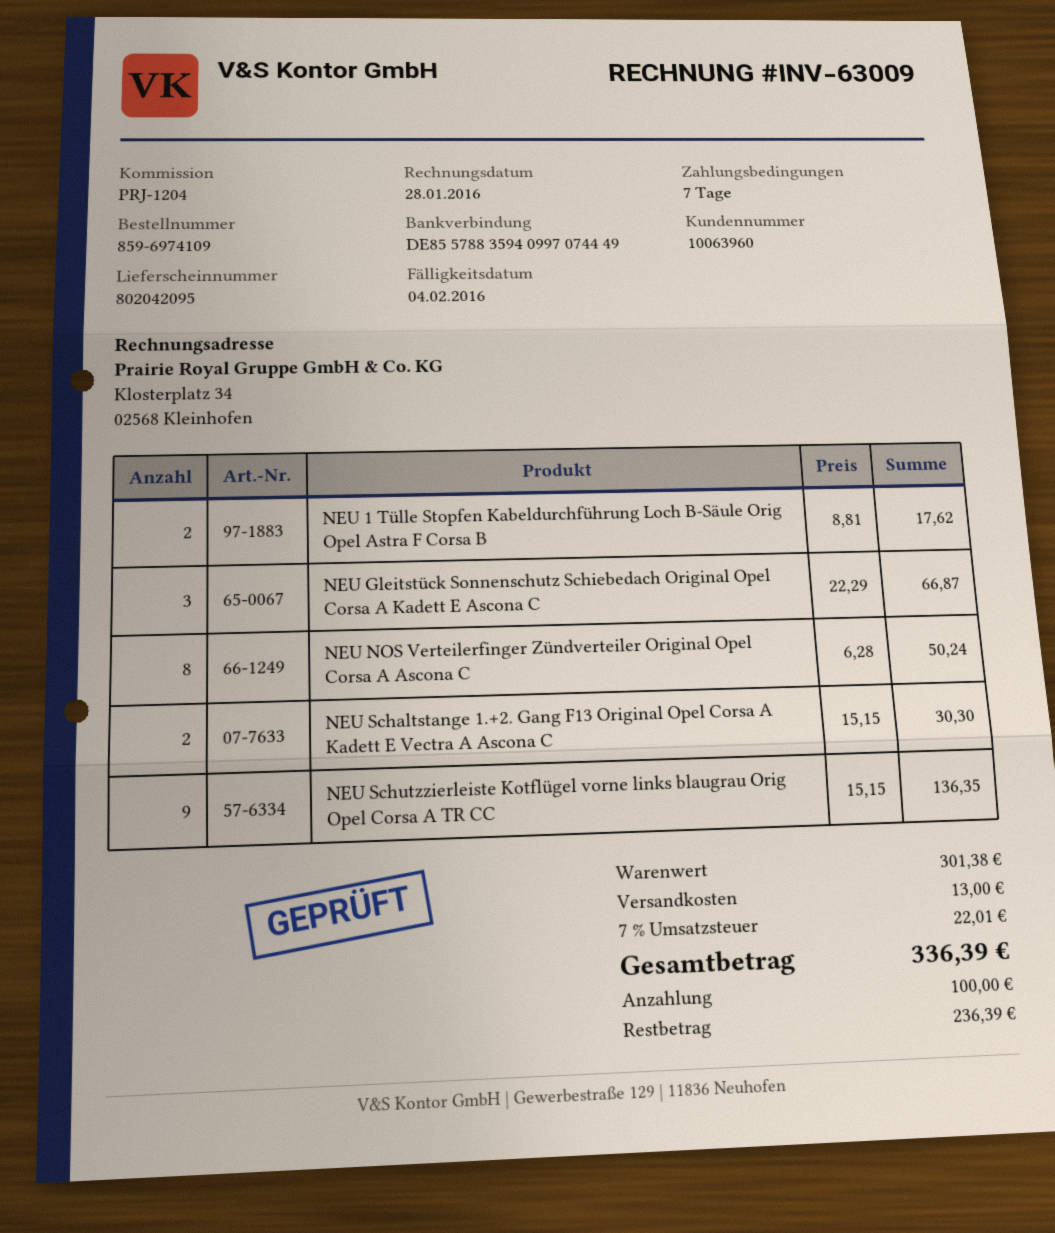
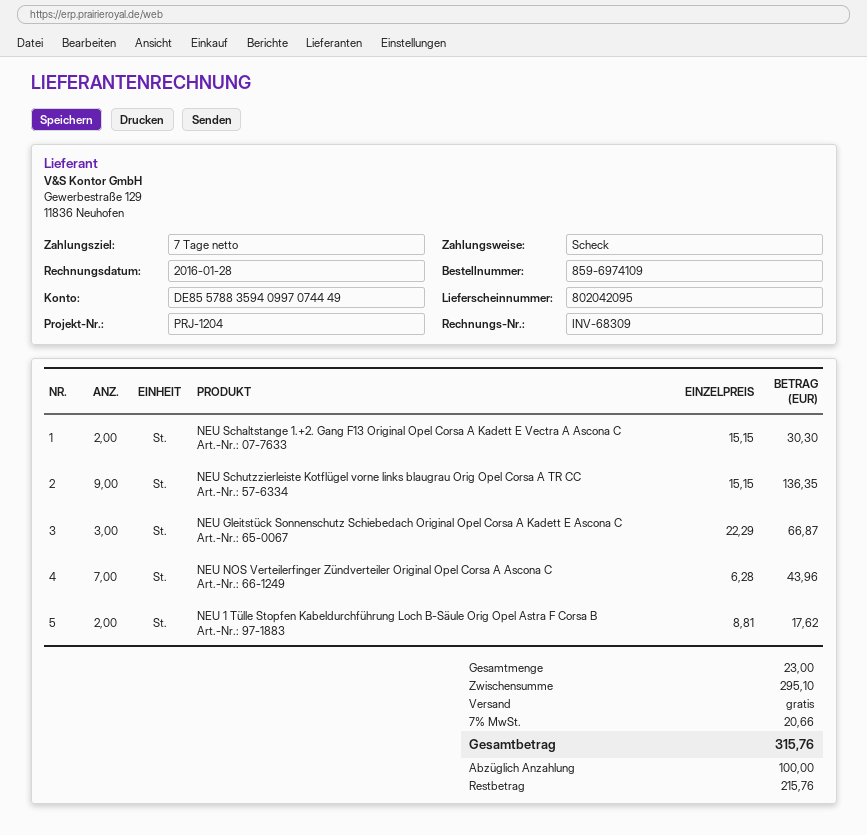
invoice number: INV-63009 -> INV-68309
NEU NOS Verteilerfinger Zündverteiler Original Opel Corsa A Ascona C: 8 x 6.28 = 50.24 -> 7 x 6.28 = 43.96
subtotal: 301.38 -> 295.10
shipping: 13.00 -> 0.00
tax: 7% = 22.01 -> 7% = 20.66
total: 336.39 -> 315.76
balance: 236.39 -> 215.76

